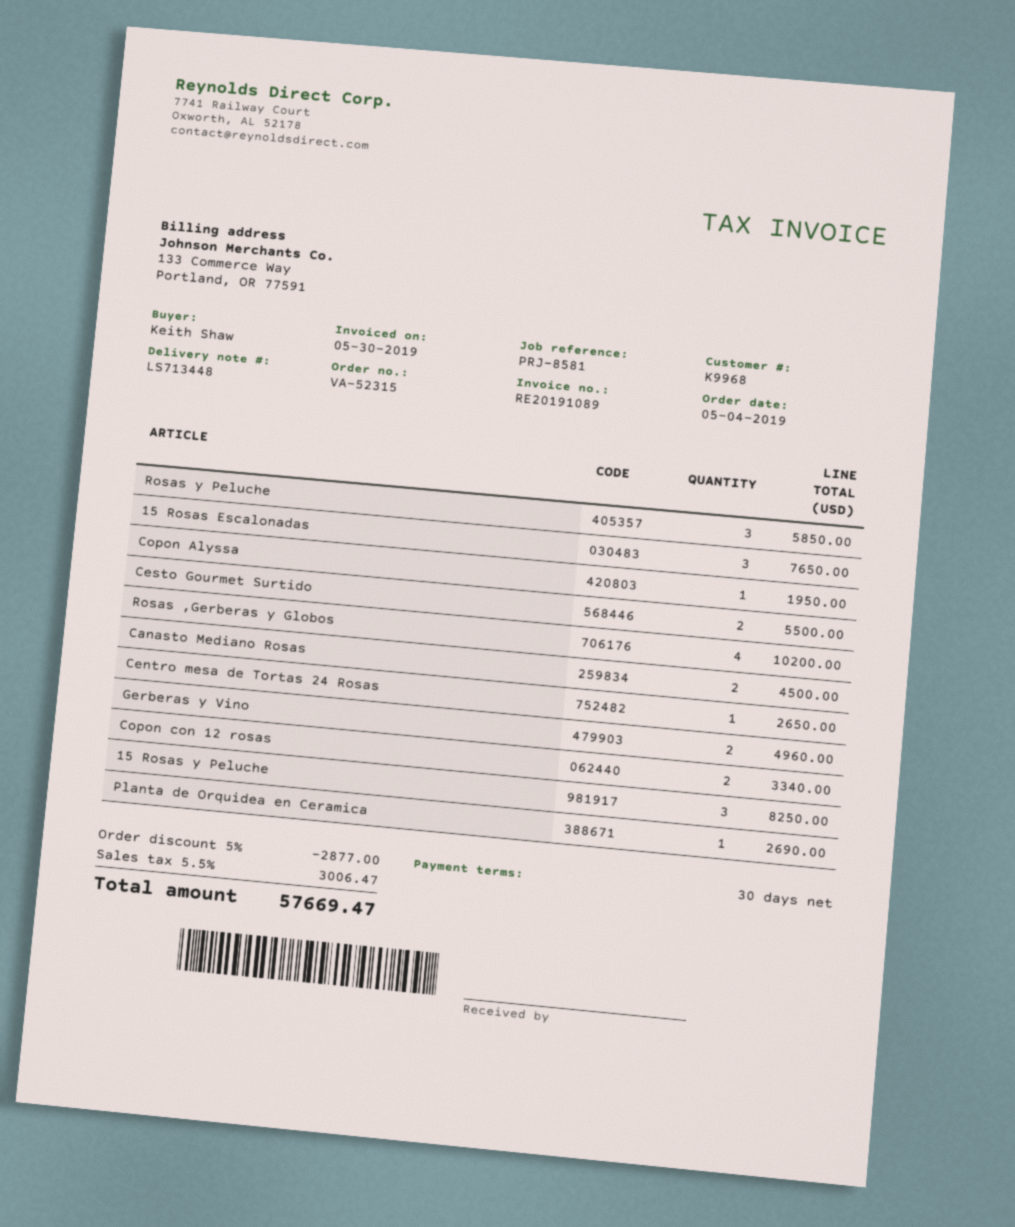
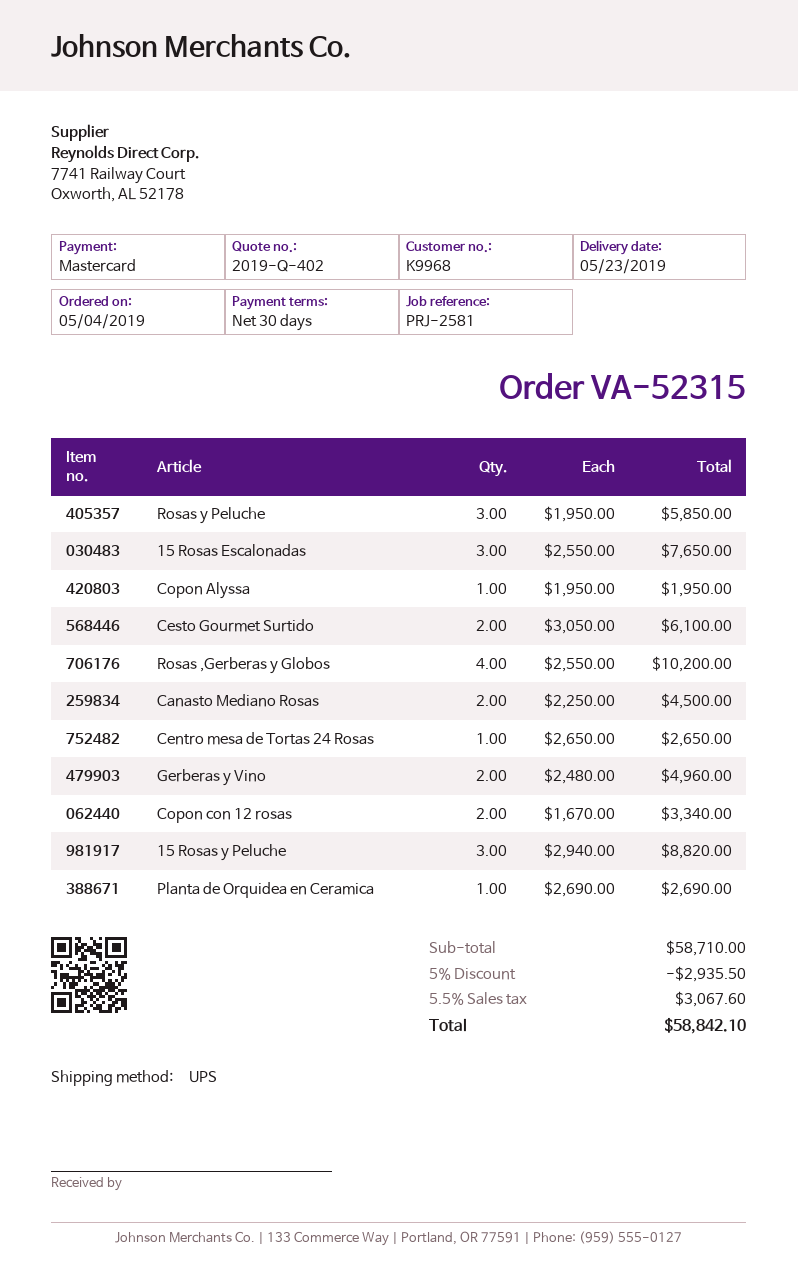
reference: PRJ-8581 -> PRJ-2581
Cesto Gourmet Surtido: 2 for 5500.00 -> 2 for 6100.00
15 Rosas y Peluche: 3 for 8250.00 -> 3 for 8820.00
discount: 5% = 2877.00 -> 5% = 2935.50
tax: 5.5% = 3006.47 -> 5.5% = 3067.60
total: 57669.47 -> 58842.10

